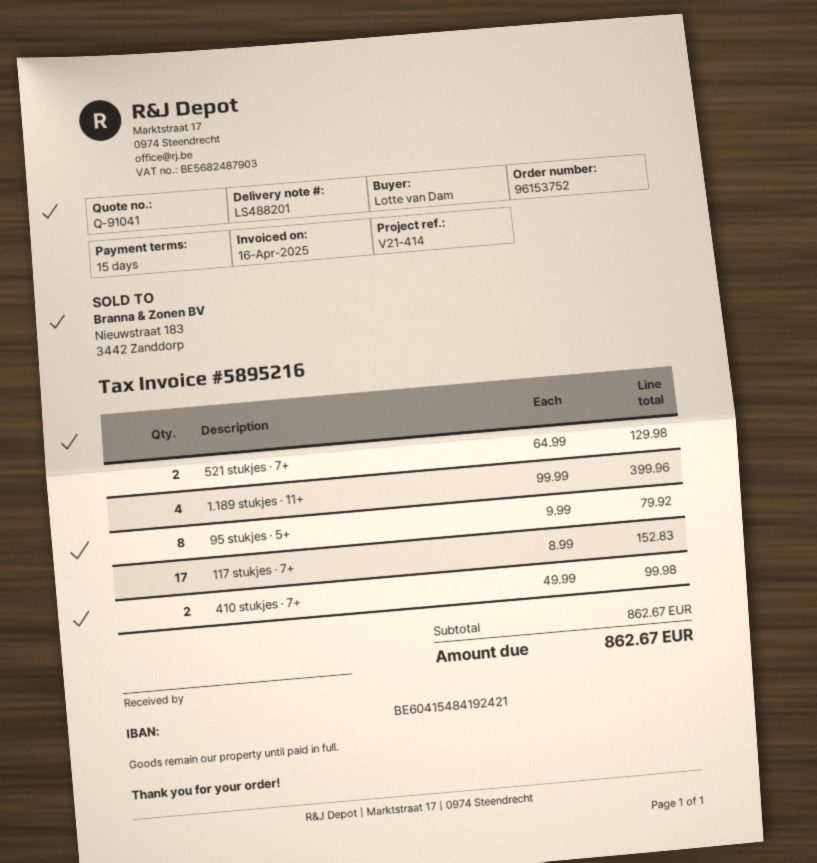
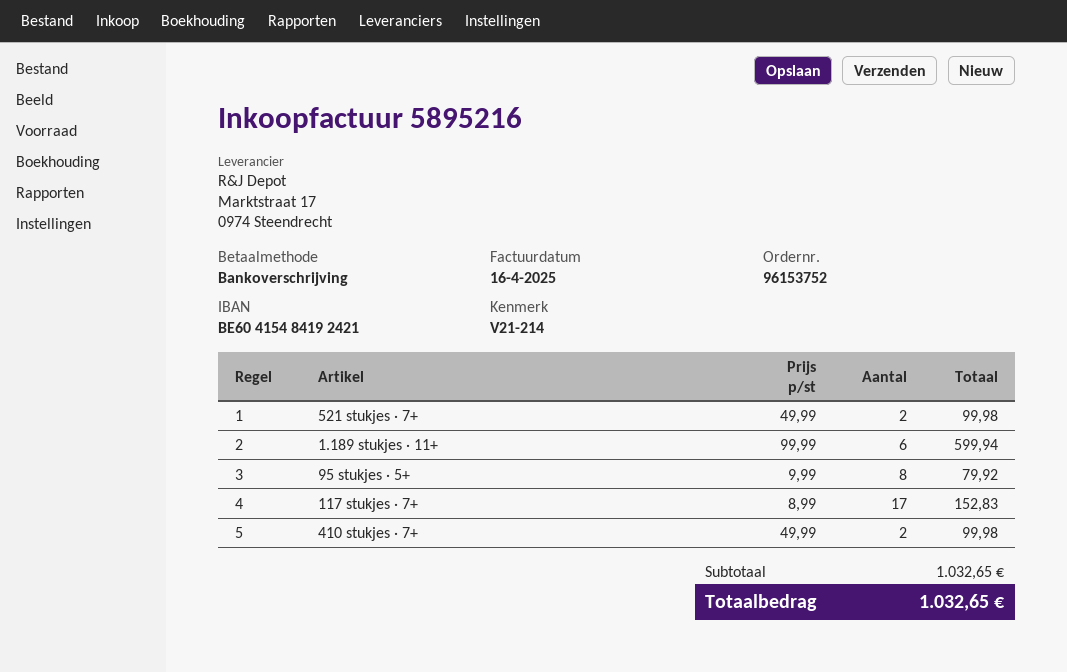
reference: V21-414 -> V21-214
521 stukjes · 7+: 2 x 64.99 = 129.98 -> 2 x 49.99 = 99.98
1.189 stukjes · 11+: 4 x 99.99 = 399.96 -> 6 x 99.99 = 599.94
subtotal: 862.67 -> 1032.65
total: 862.67 -> 1032.65

